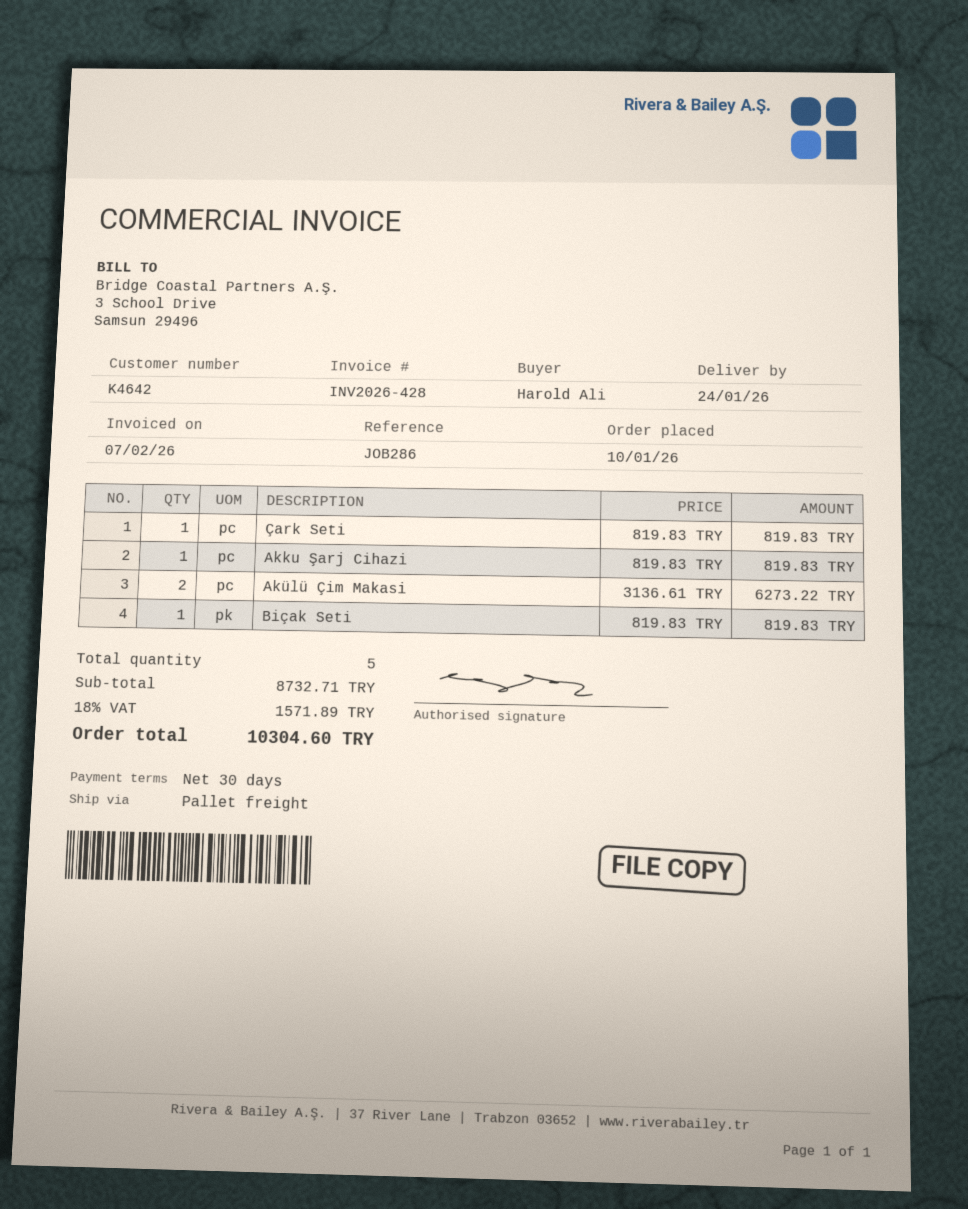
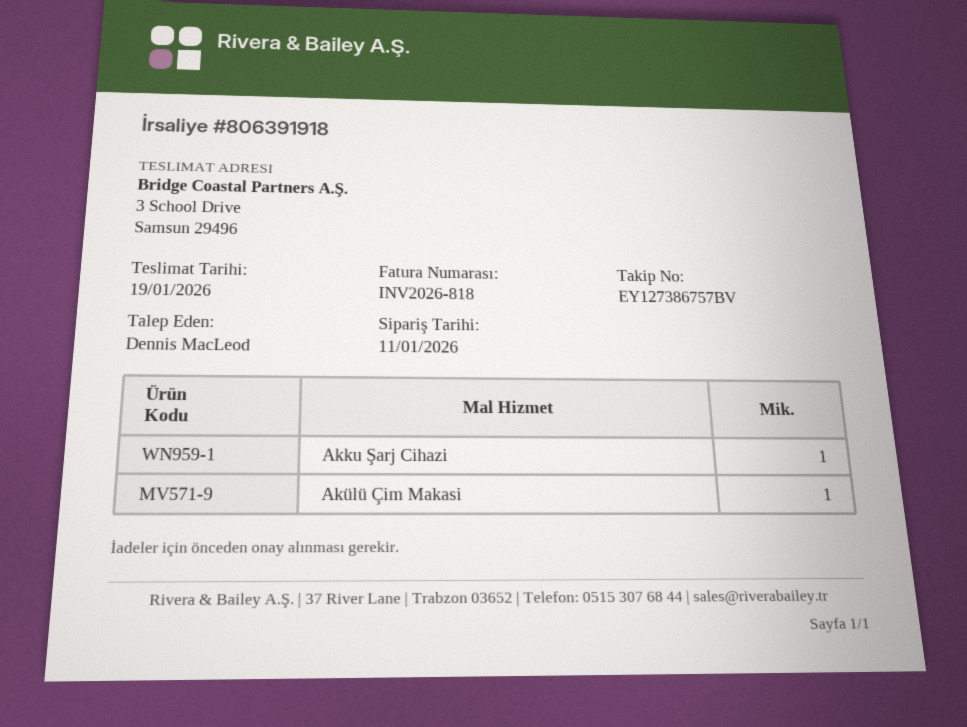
order date: 2026-01-10 -> 2026-01-11
delivery date: 2026-01-24 -> 2026-01-19
invoice number: INV2026-428 -> INV2026-818
ordered by: Harold Ali -> Dennis MacLeod
Çark Seti: 1 -> none
Akülü Çim Makasi: 2 -> 1
Biçak Seti: 1 -> none

